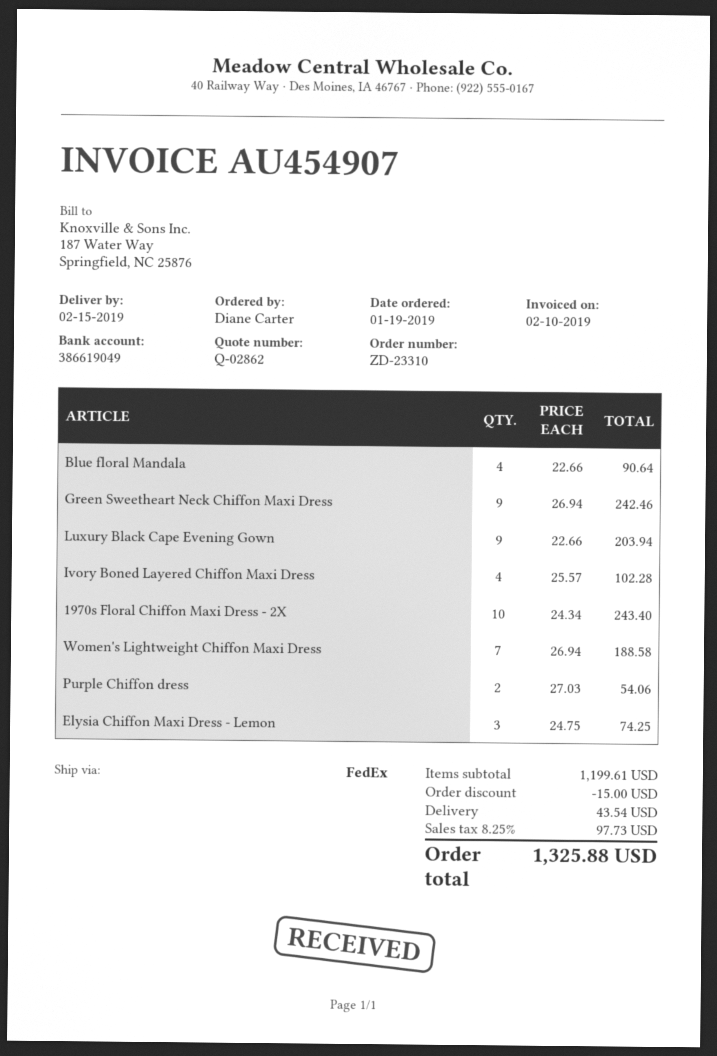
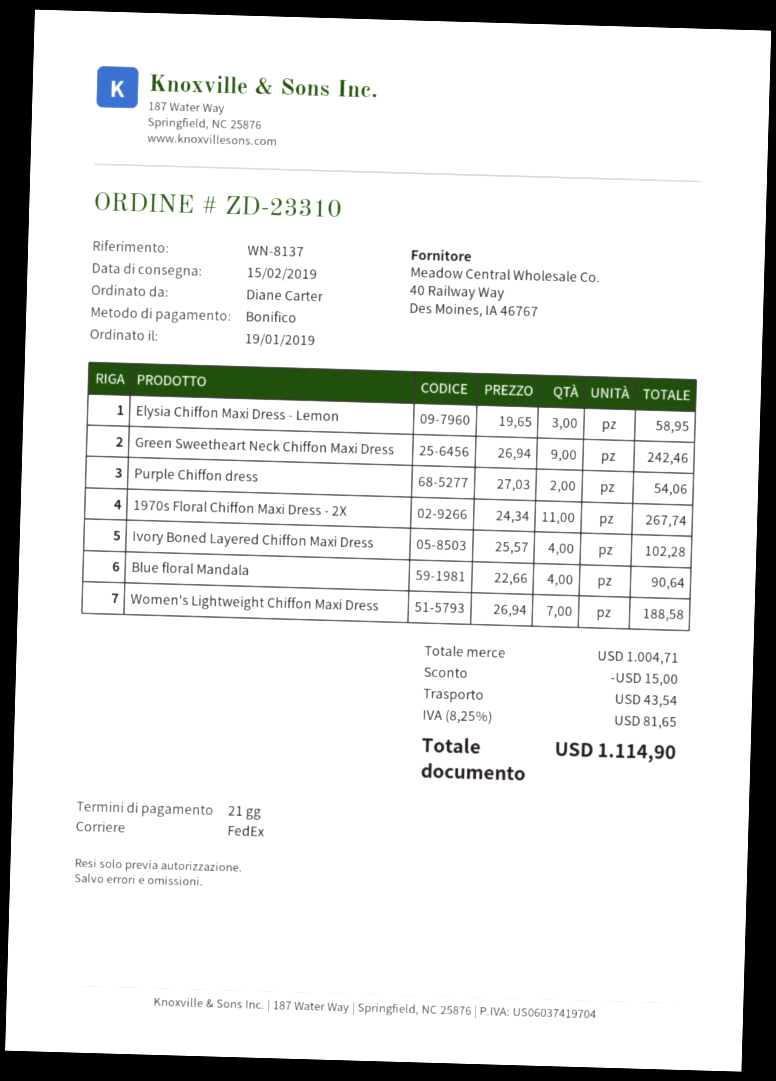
Luxury Black Cape Evening Gown: 9 x 22.66 = 203.94 -> none
1970s Floral Chiffon Maxi Dress - 2X: 10 x 24.34 = 243.40 -> 11 x 24.34 = 267.74
Elysia Chiffon Maxi Dress - Lemon: 3 x 24.75 = 74.25 -> 3 x 19.65 = 58.95
subtotal: 1199.61 -> 1004.71
tax: 8.25% = 97.73 -> 8.25% = 81.65
total: 1325.88 -> 1114.90

